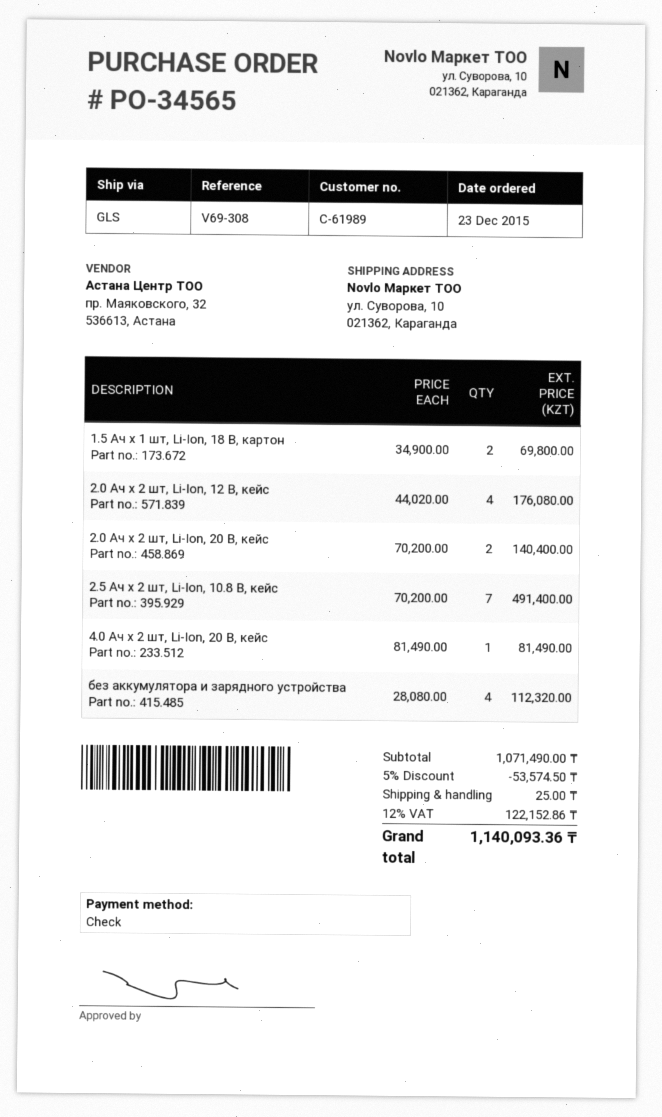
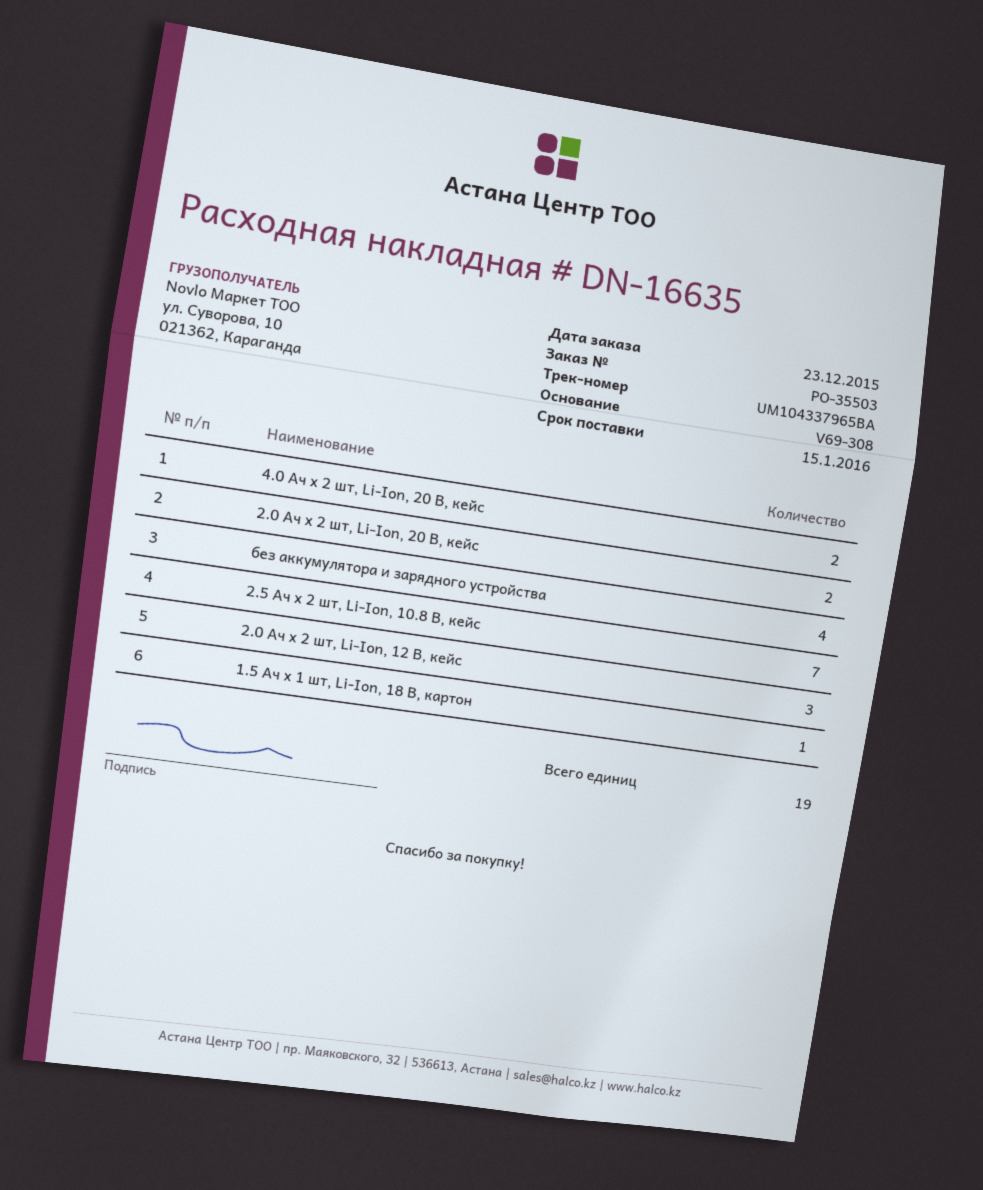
order number: PO-34565 -> PO-35503
1.5 Ач x 1 шт, Li-Ion, 18 В, картон: 2 -> 1
2.0 Ач x 2 шт, Li-Ion, 12 В, кейс: 4 -> 3
4.0 Ач x 2 шт, Li-Ion, 20 В, кейс: 1 -> 2

